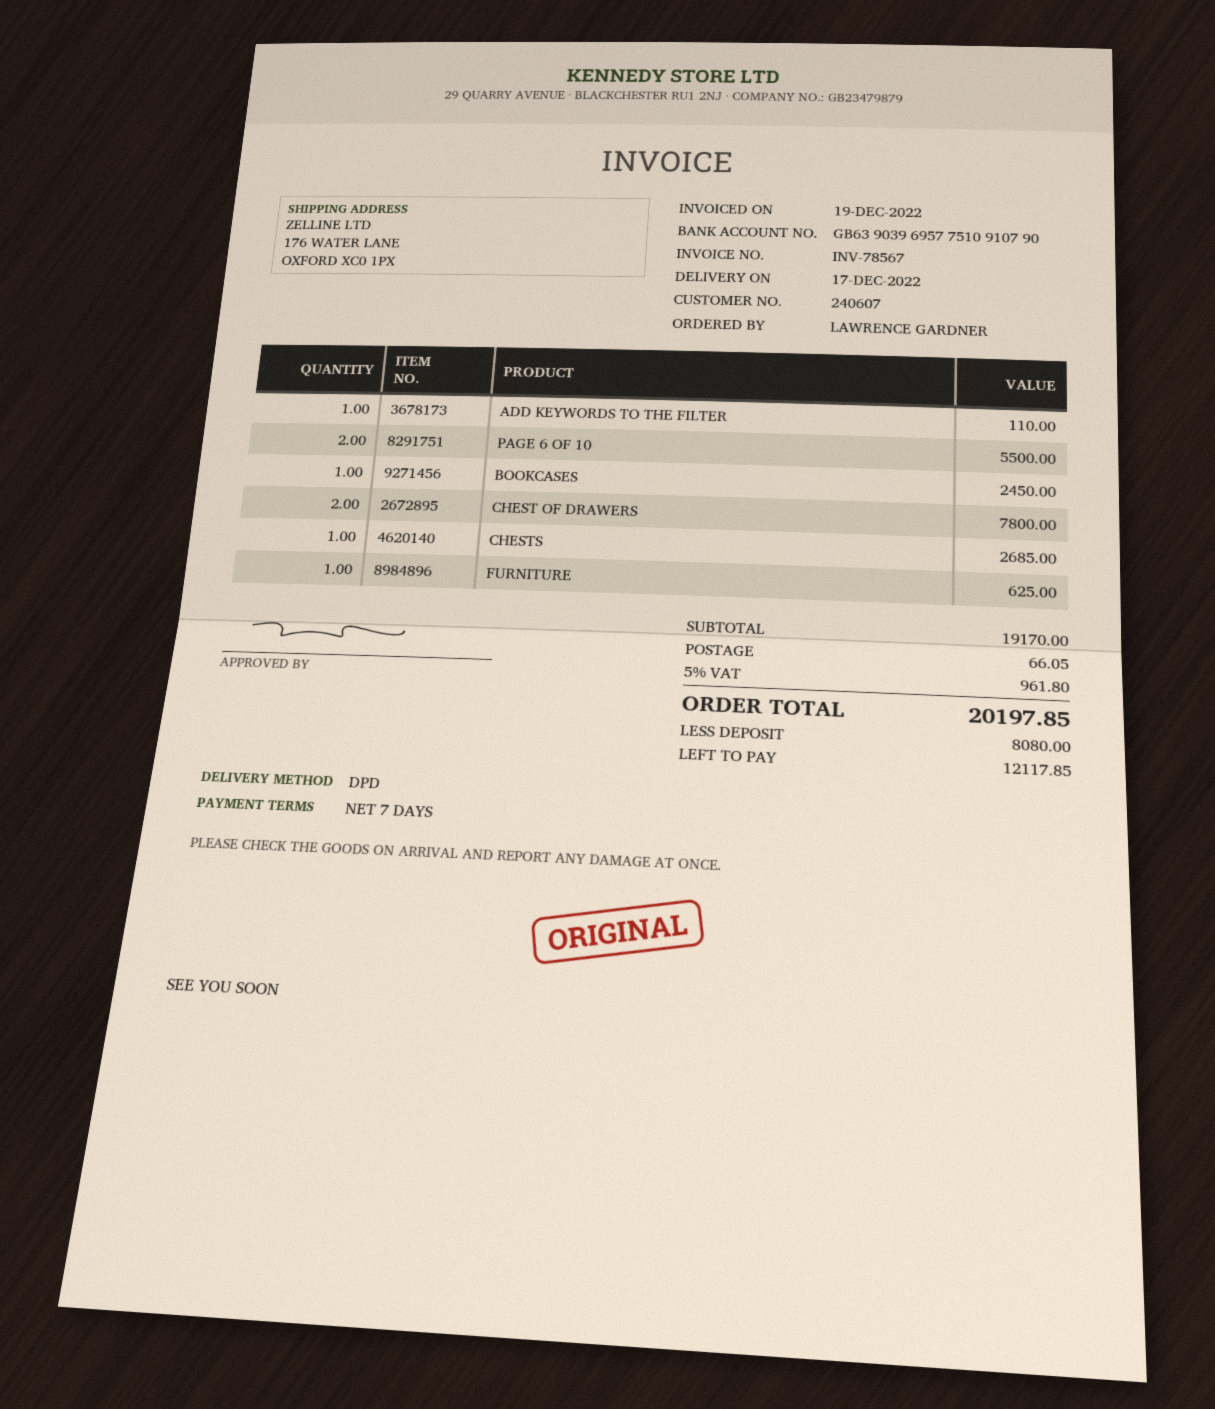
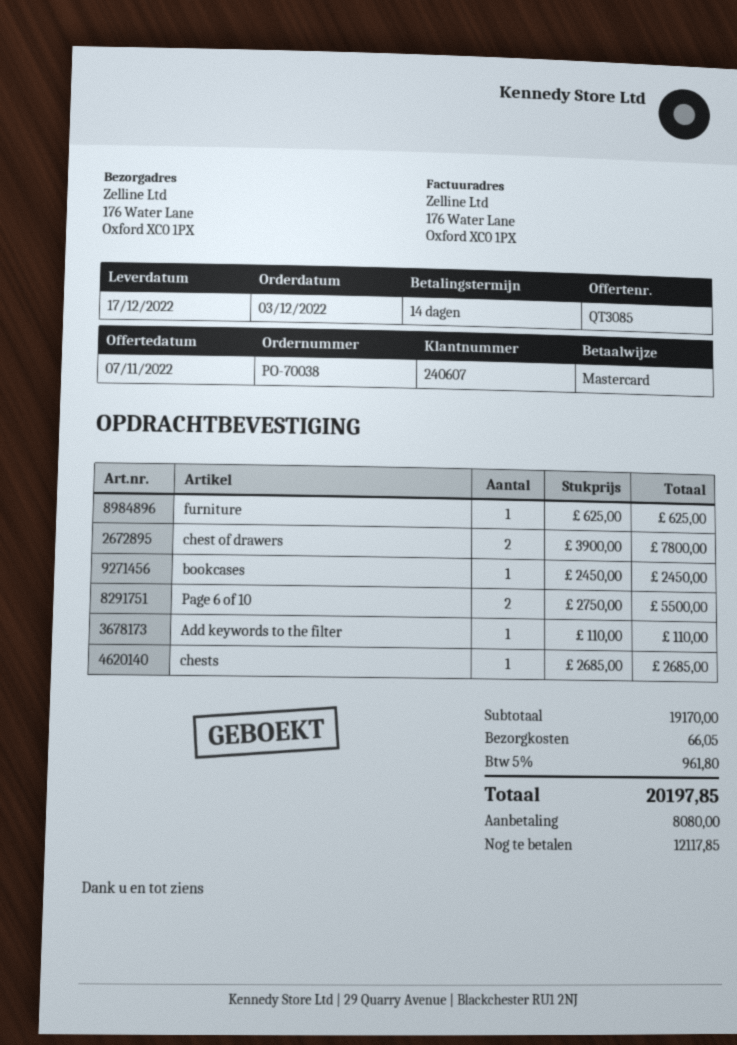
payment terms: 7 days -> 14 days

